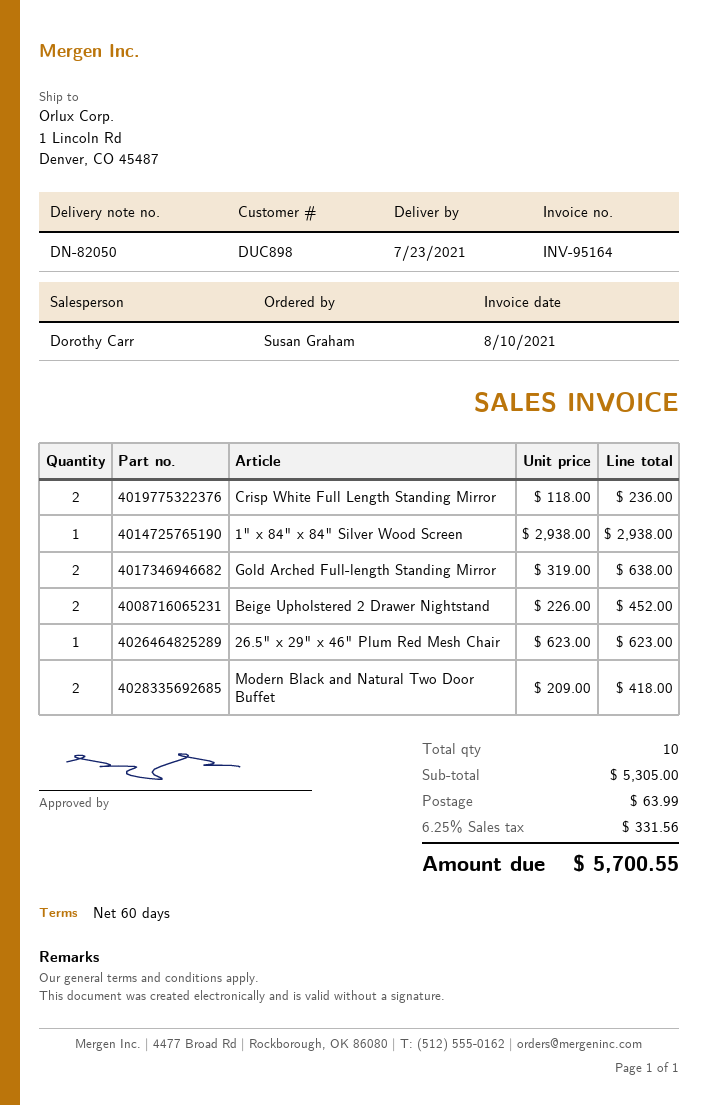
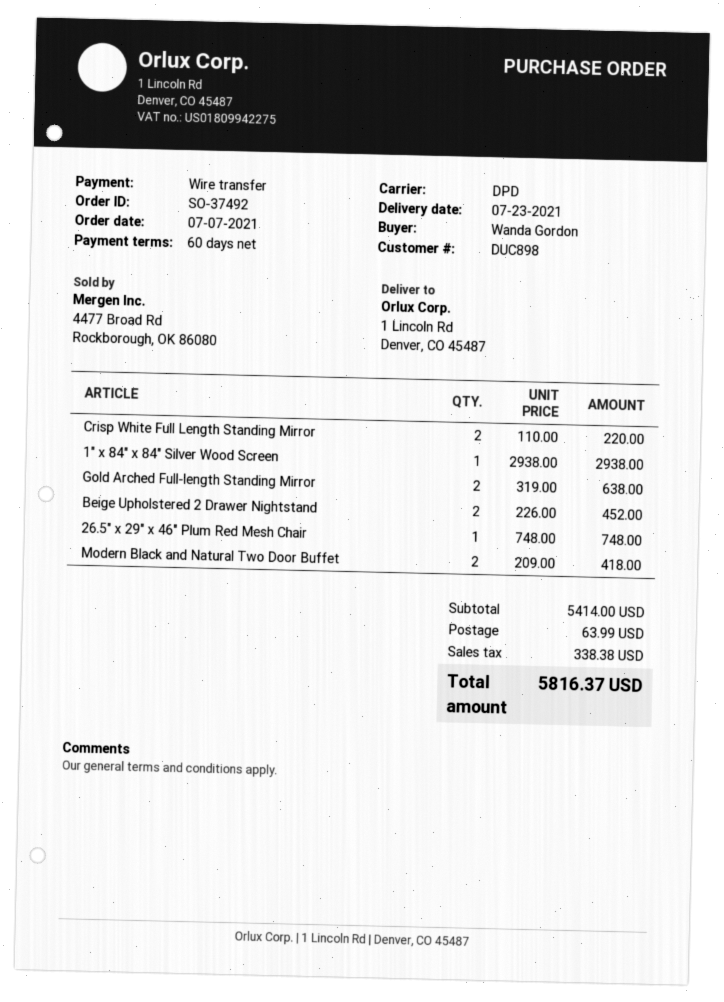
ordered by: Susan Graham -> Wanda Gordon
Crisp White Full Length Standing Mirror: 2 x 118.00 = 236.00 -> 2 x 110.00 = 220.00
26.5" x 29" x 46" Plum Red Mesh Chair: 1 x 623.00 = 623.00 -> 1 x 748.00 = 748.00
subtotal: 5305.00 -> 5414.00
tax: 331.56 -> 338.38
total: 5700.55 -> 5816.37

